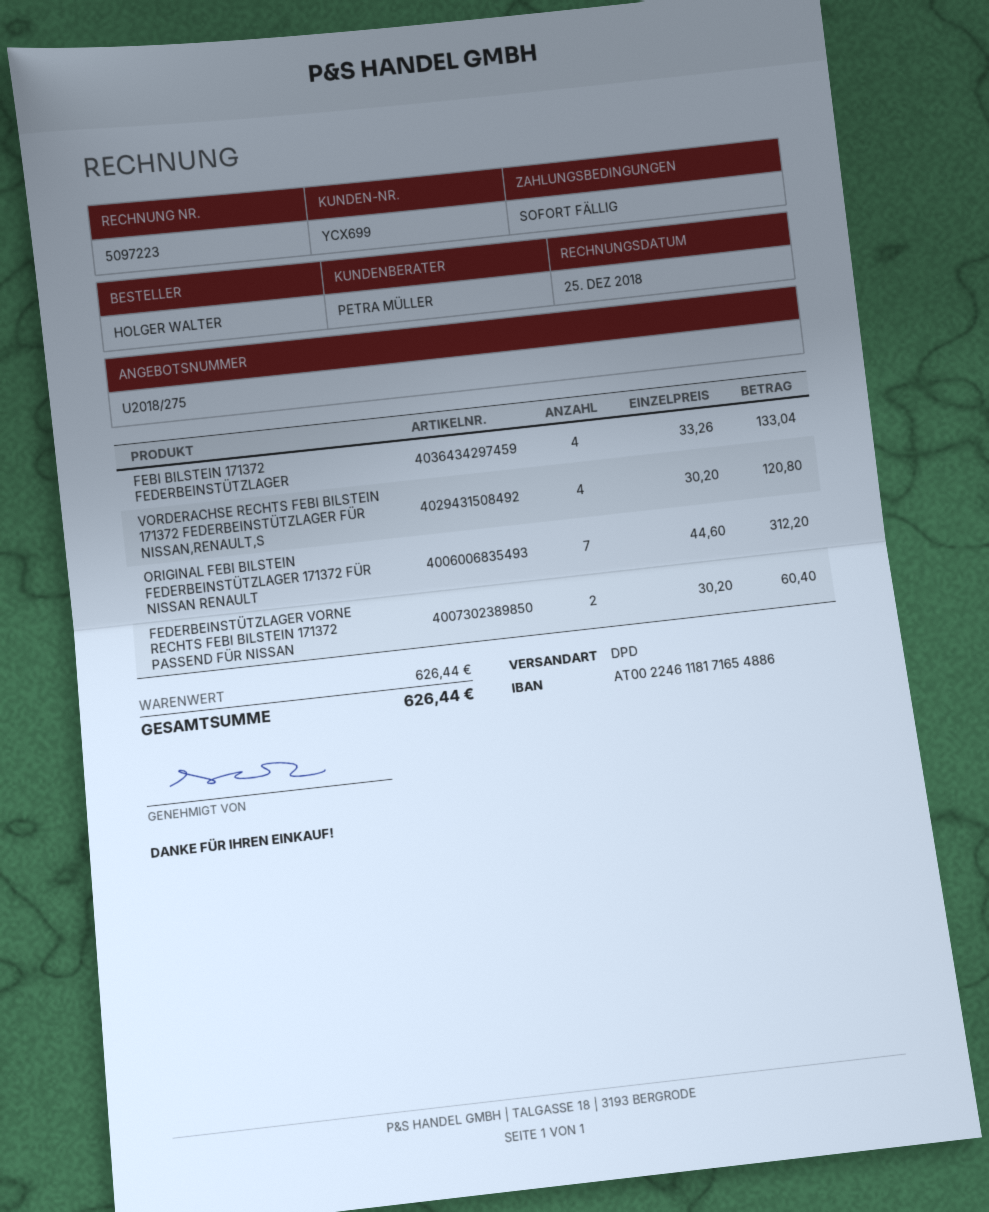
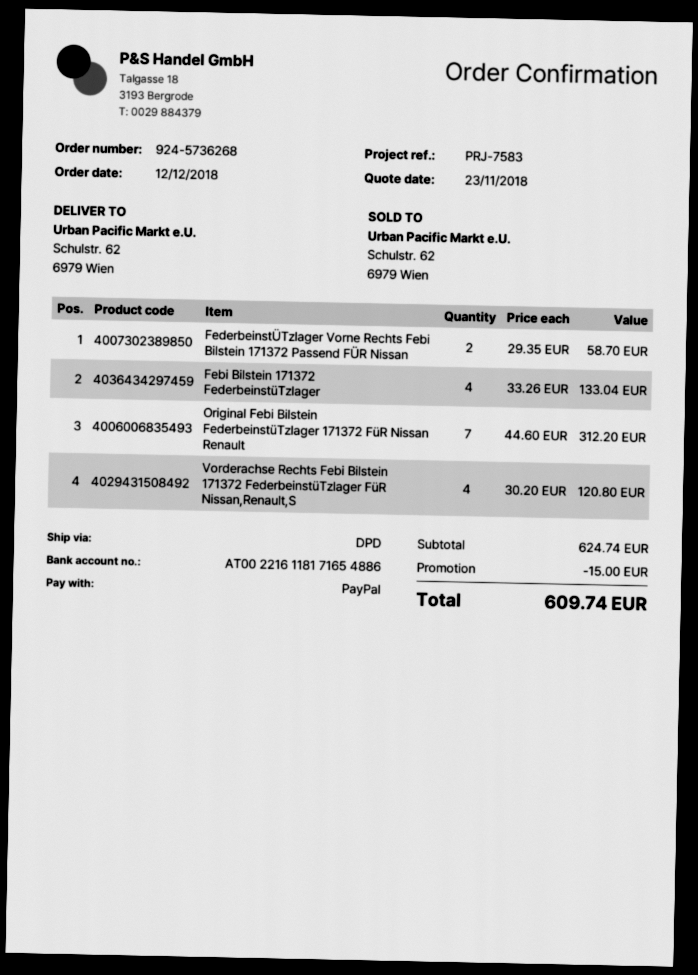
bank account: AT002246118171654886 -> AT002216118171654886
FEDERBEINSTÜTZLAGER VORNE RECHTS FEBI BILSTEIN 171372 PASSEND FÜR NISSAN: 2 x 30.20 = 60.40 -> 2 x 29.35 = 58.70
subtotal: 626.44 -> 624.74
discount: none -> 15.00
total: 626.44 -> 609.74

